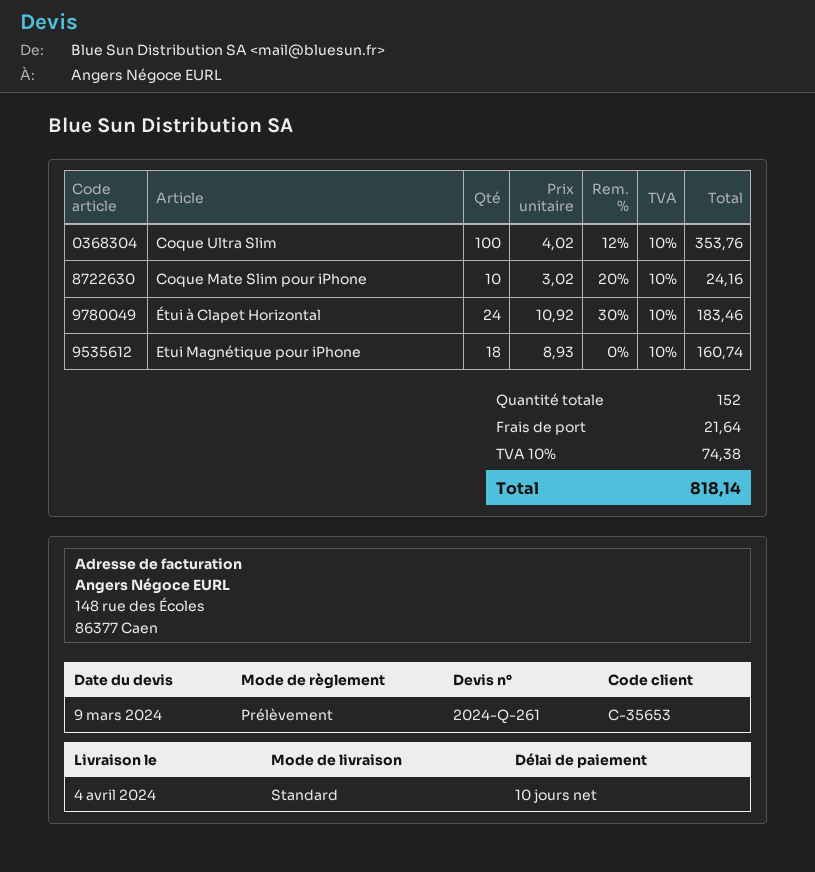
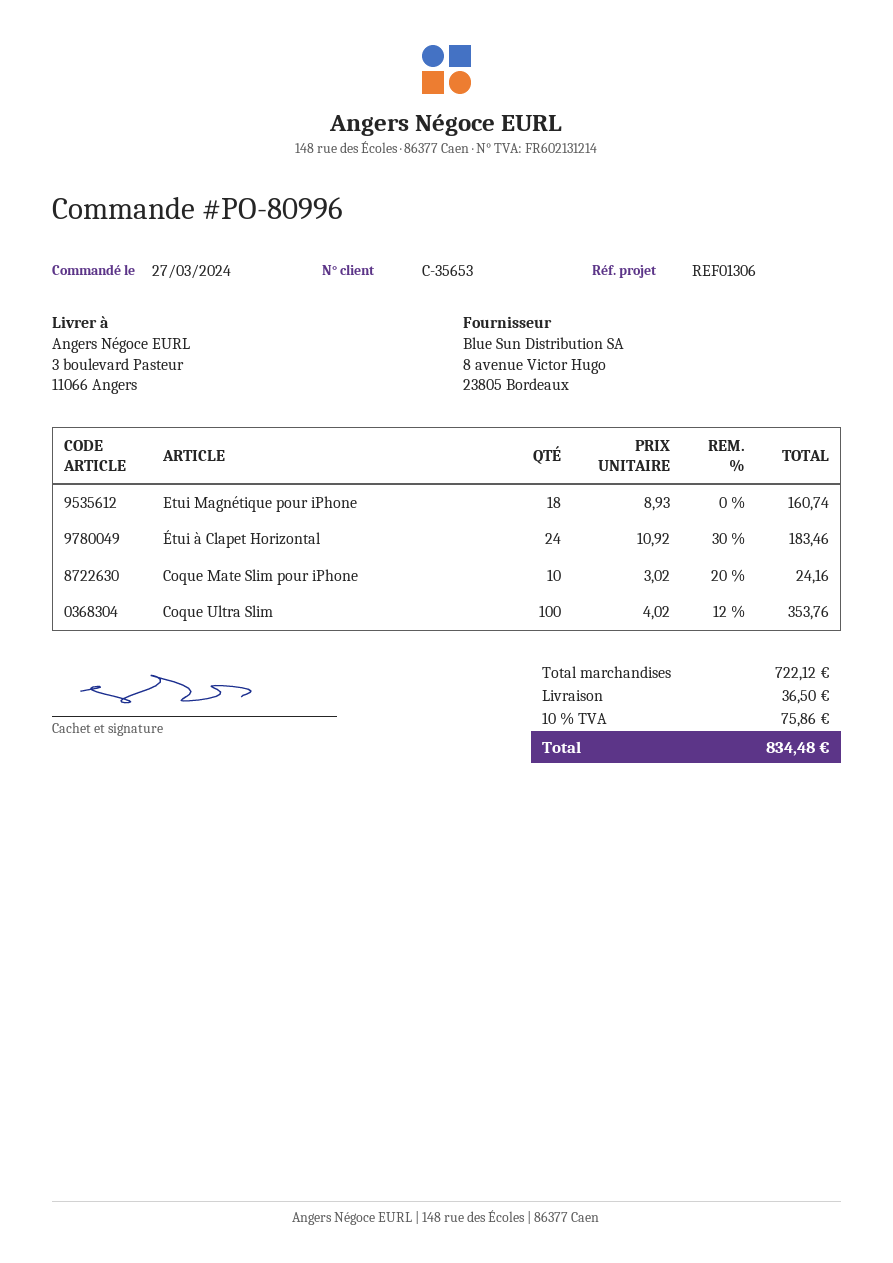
shipping: 21.64 -> 36.50
tax: 10% = 74.38 -> 10% = 75.86
total: 818.14 -> 834.48

